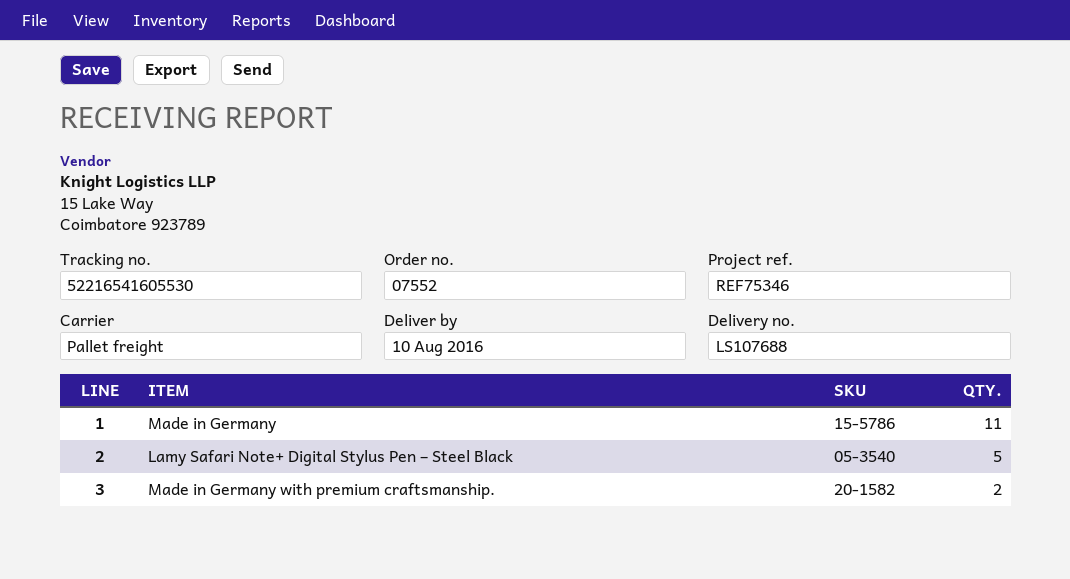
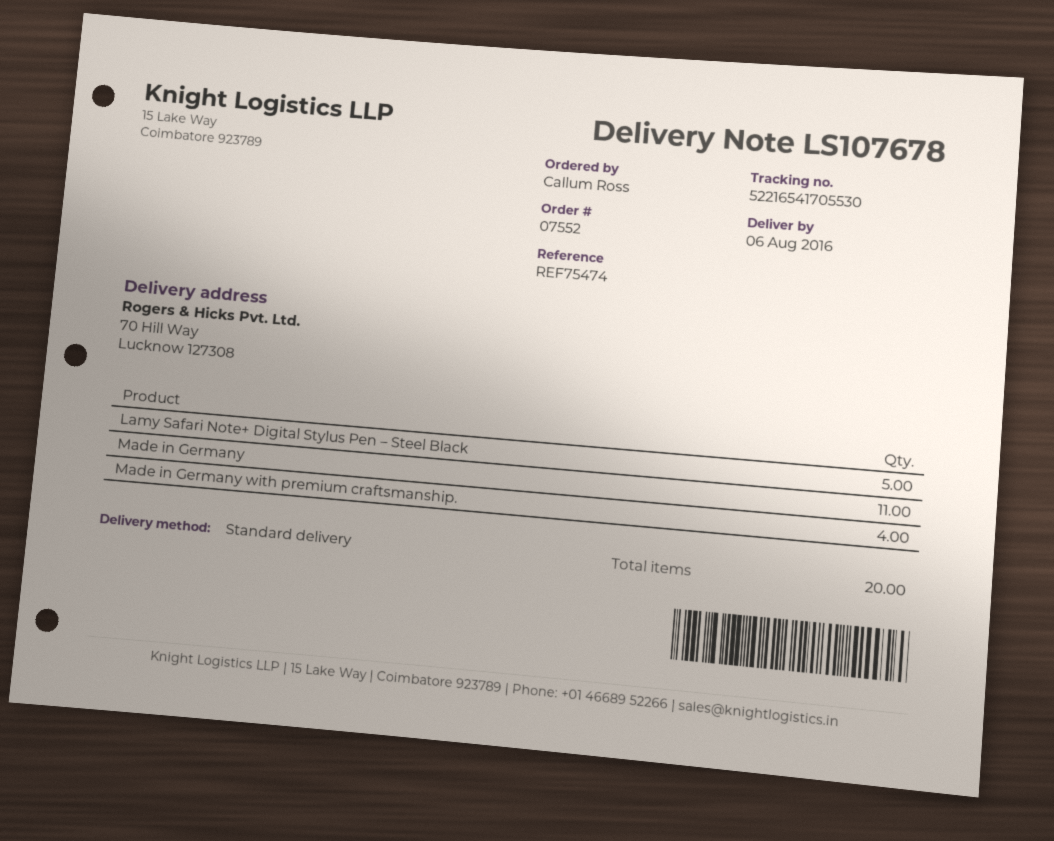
delivery note number: LS107688 -> LS107678
delivery date: 2016-08-10 -> 2016-08-06
reference: REF75346 -> REF75474
shipping method: pallet freight -> standard
tracking number: 52216541605530 -> 52216541705530
Made in Germany with premium craftsmanship.: 2 -> 4

